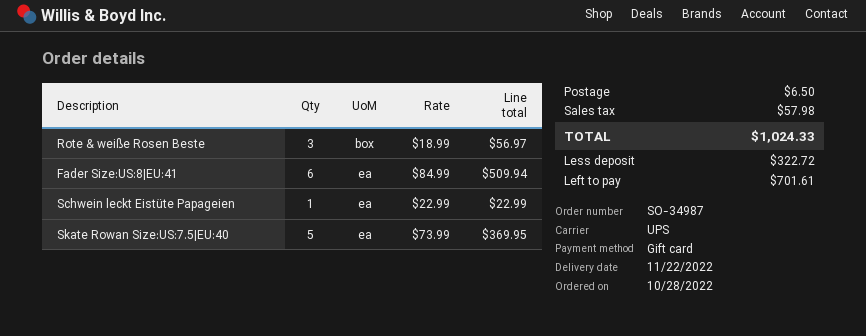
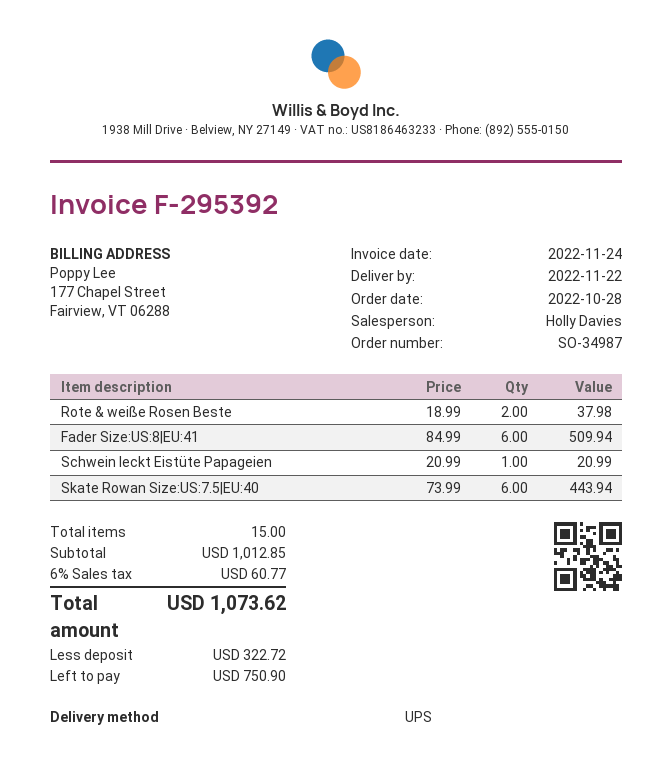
Rote & weiße Rosen Beste: 3 x 18.99 = 56.97 -> 2 x 18.99 = 37.98
Schwein leckt Eistüte Papageien: 1 x 22.99 = 22.99 -> 1 x 20.99 = 20.99
Skate Rowan Size:US:7.5|EU:40: 5 x 73.99 = 369.95 -> 6 x 73.99 = 443.94
shipping: 6.50 -> none
tax: 57.98 -> 60.77
total: 1024.33 -> 1073.62
balance: 701.61 -> 750.90

